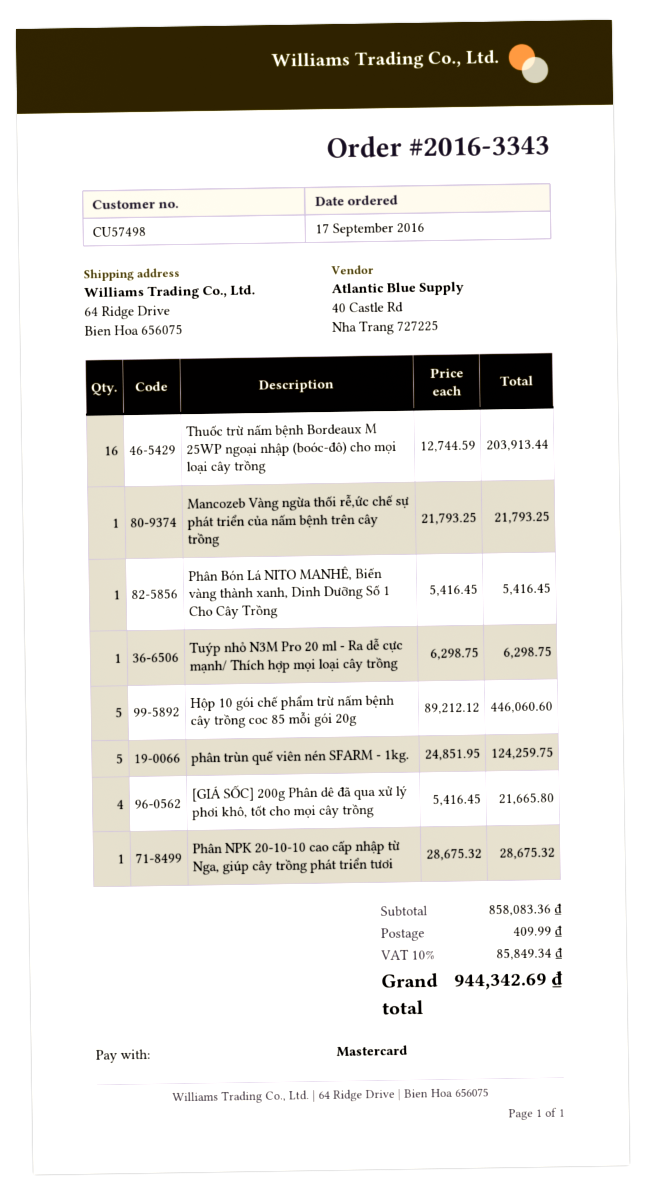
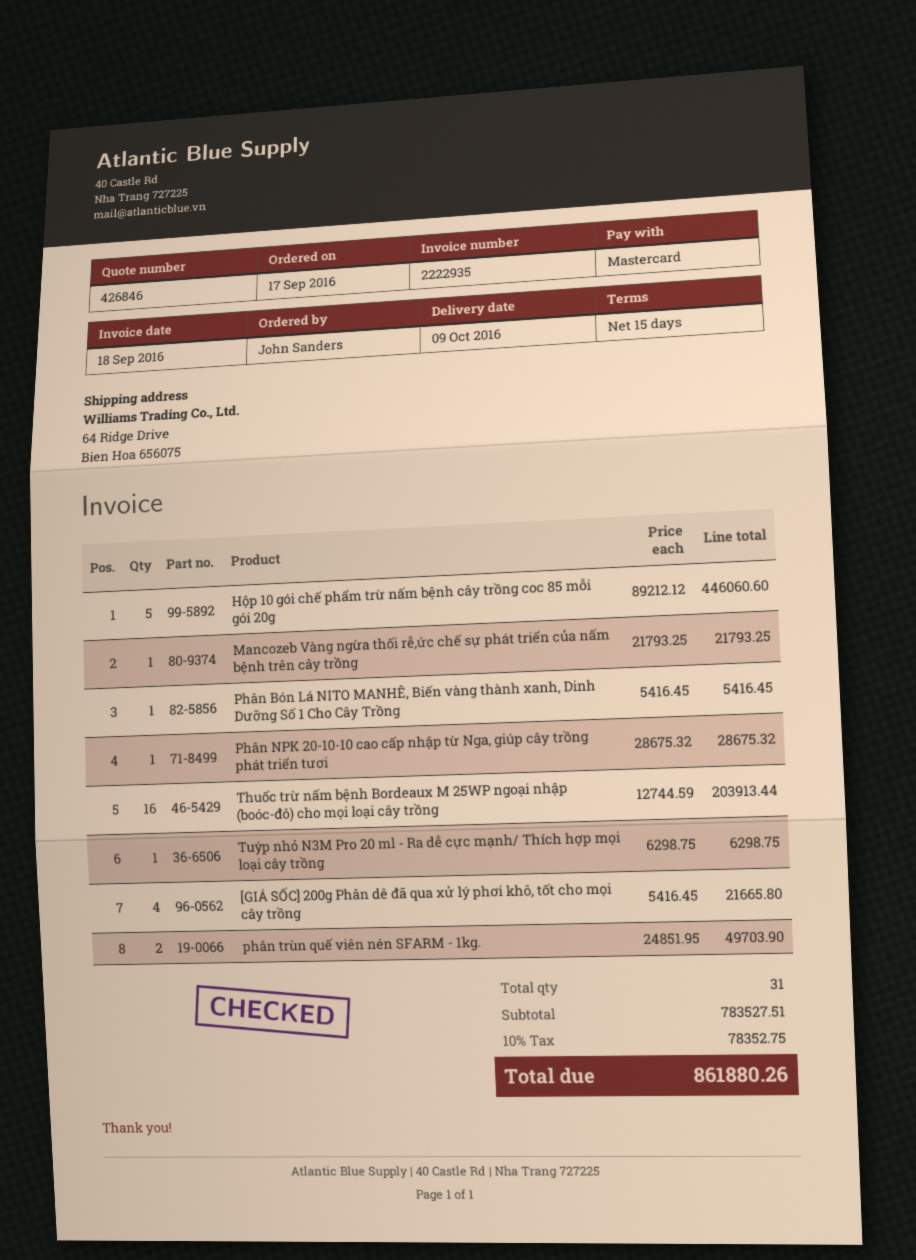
phân trùn quế viên nén SFARM - 1kg.: 5 x 24851.95 = 124259.75 -> 2 x 24851.95 = 49703.90
subtotal: 858083.36 -> 783527.51
shipping: 409.99 -> none
tax: 10% = 85849.34 -> 10% = 78352.75
total: 944342.69 -> 861880.26

